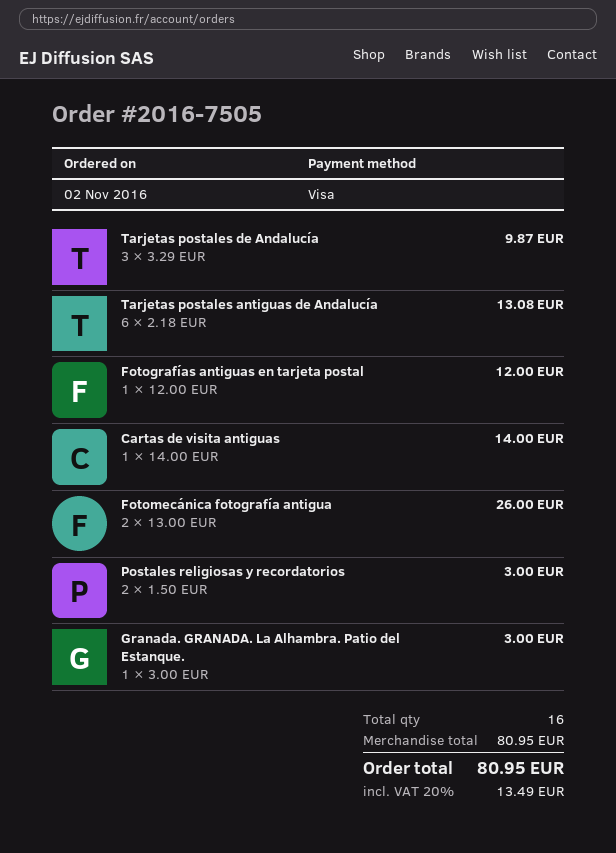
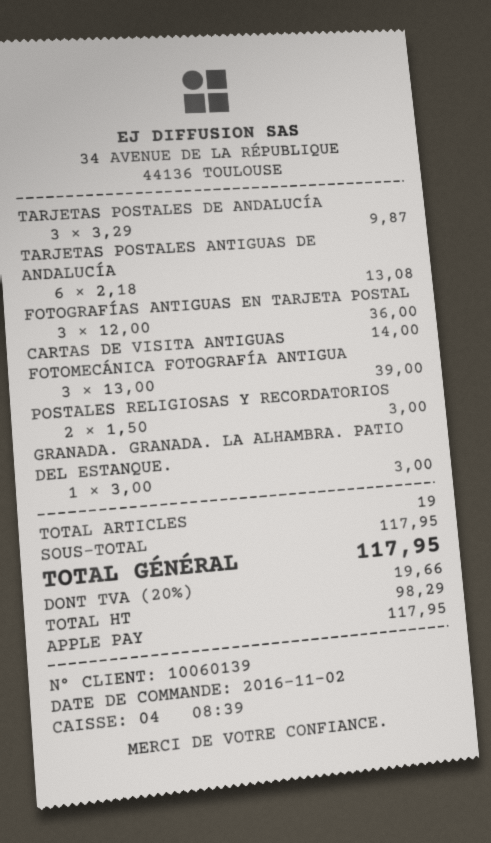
payment method: Visa -> Apple Pay
Fotografías antiguas en tarjeta postal: 1 x 12.00 = 12.00 -> 3 x 12.00 = 36.00
Fotomecánica fotografía antigua: 2 x 13.00 = 26.00 -> 3 x 13.00 = 39.00
total quantity: 16 -> 19
subtotal: 80.95 -> 117.95
tax: 20% = 13.49 -> 20% = 19.66
total: 80.95 -> 117.95

